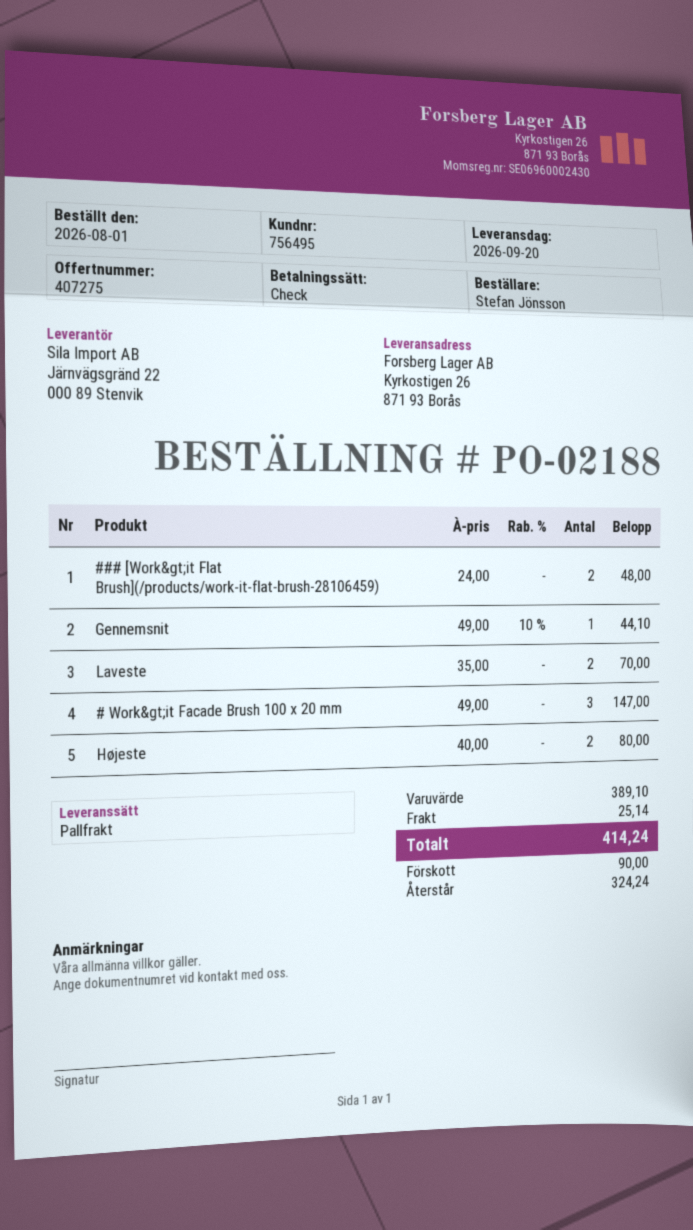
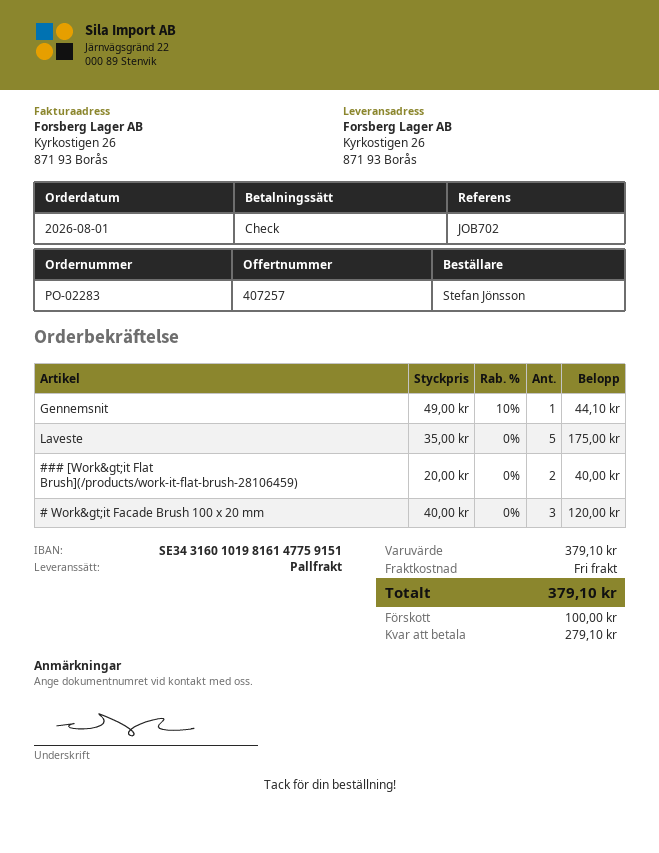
quote number: 407275 -> 407257
order number: PO-02188 -> PO-02283
### [Work&gt;it Flat Brush](/products/work-it-flat-brush-28106459): 2 x 24.00 = 48.00 -> 2 x 20.00 = 40.00
Laveste: 2 x 35.00 = 70.00 -> 5 x 35.00 = 175.00
# Work&gt;it Facade Brush 100 x 20 mm: 3 x 49.00 = 147.00 -> 3 x 40.00 = 120.00
Højeste: 2 x 40.00 = 80.00 -> none
subtotal: 389.10 -> 379.10
shipping: 25.14 -> 0.00
total: 414.24 -> 379.10
deposit: 90.00 -> 100.00
balance: 324.24 -> 279.10

